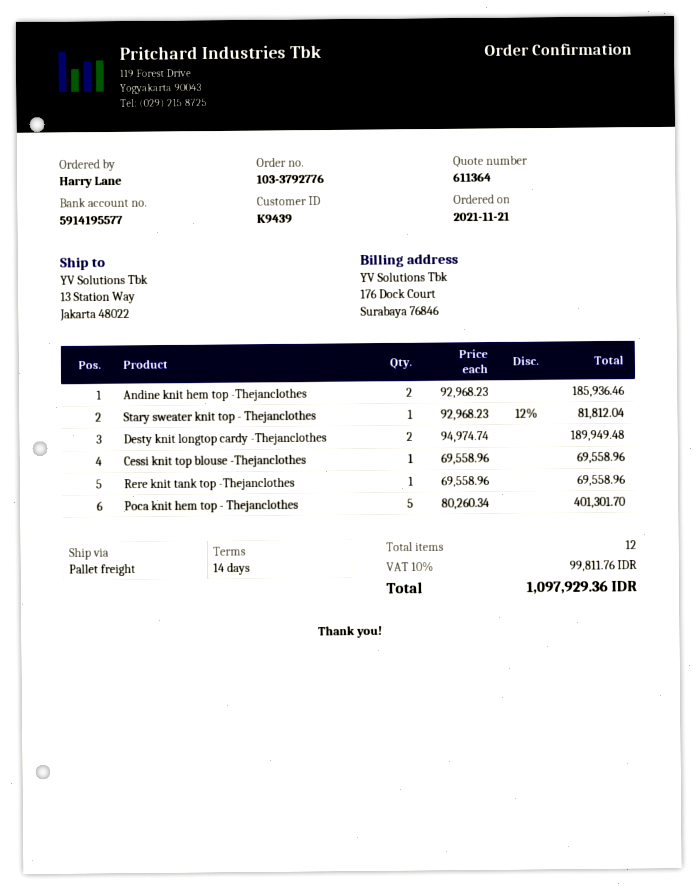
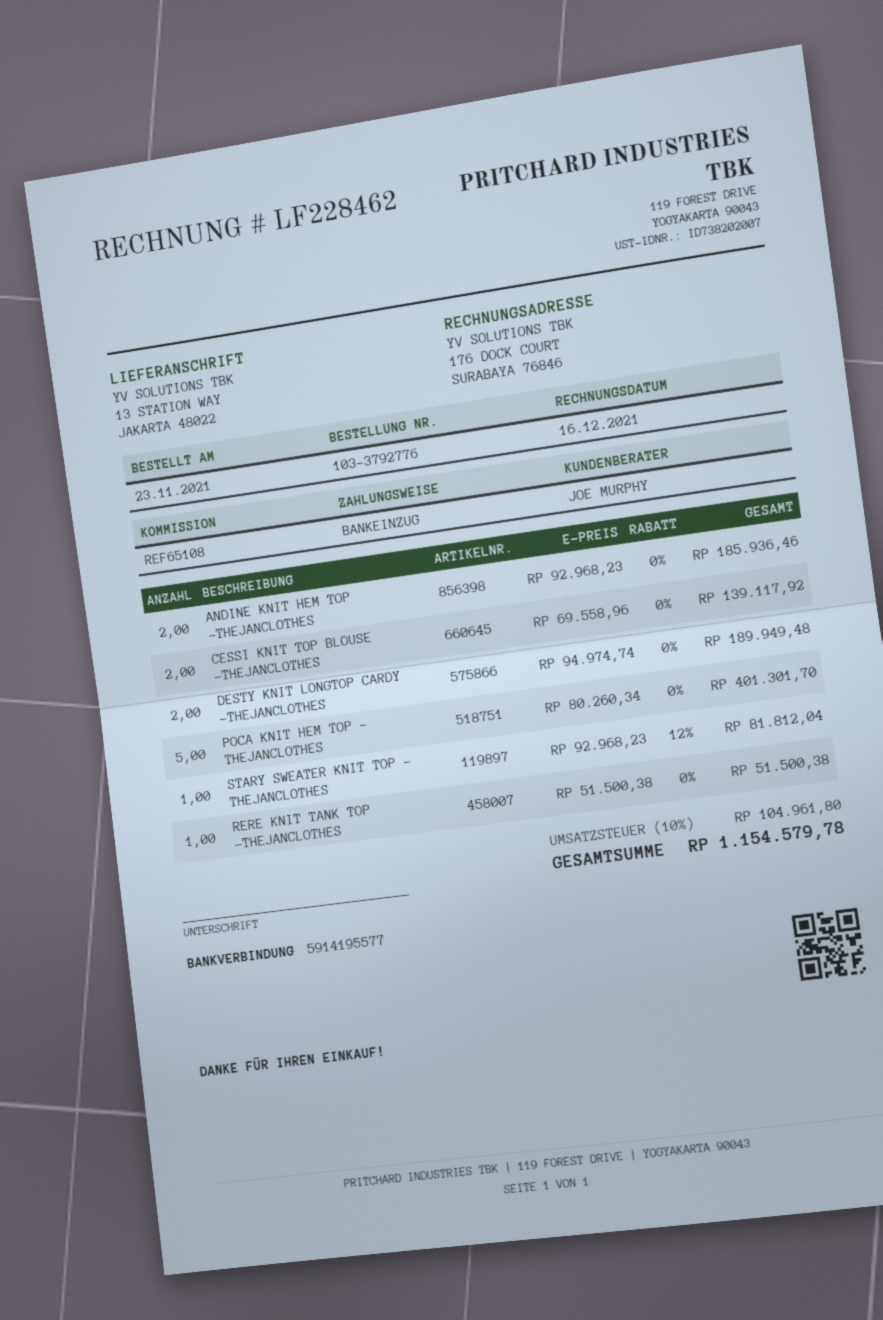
order date: 2021-11-21 -> 2021-11-23
Cessi knit top blouse -Thejanclothes: 1 x 69558.96 = 69558.96 -> 2 x 69558.96 = 139117.92
Rere knit tank top -Thejanclothes: 1 x 69558.96 = 69558.96 -> 1 x 51500.38 = 51500.38
tax: 10% = 99811.76 -> 10% = 104961.80
total: 1097929.36 -> 1154579.78

